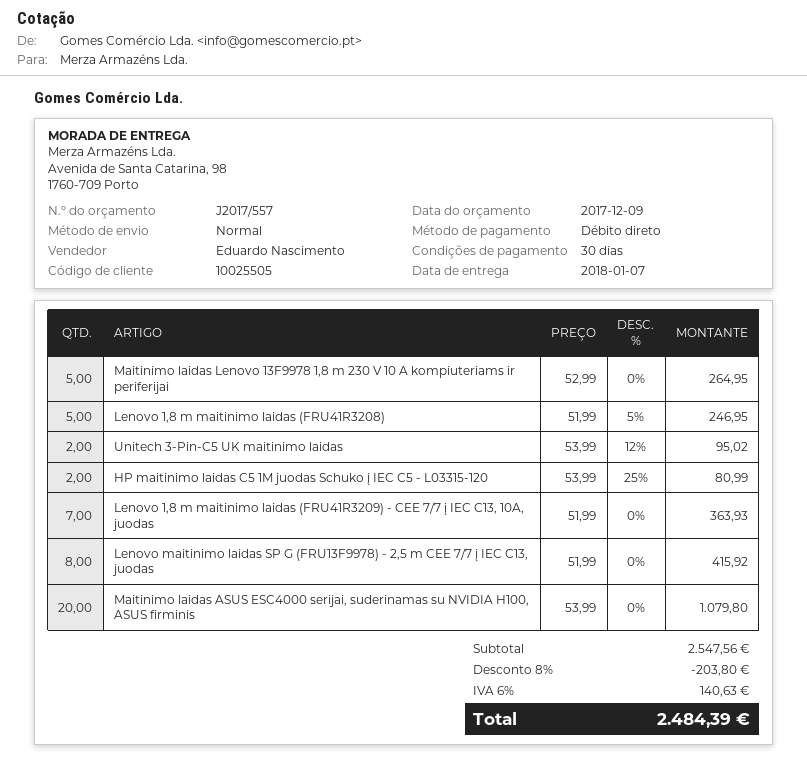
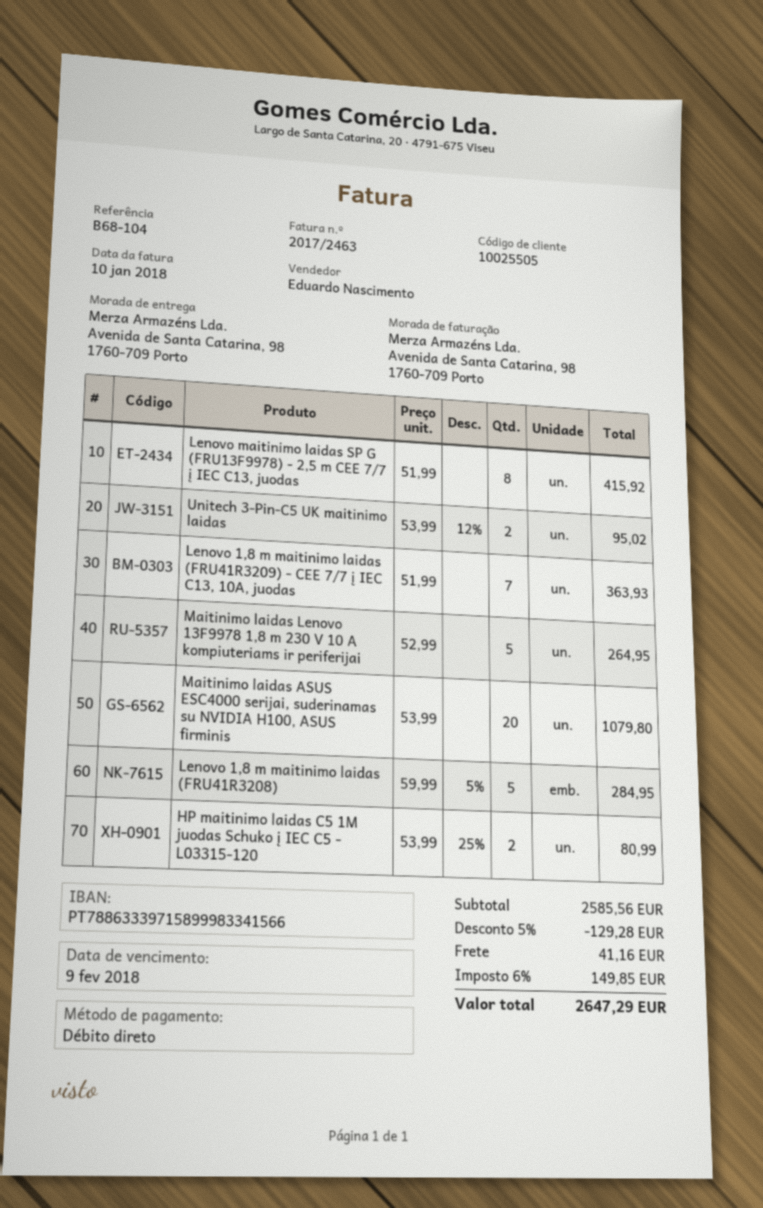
Lenovo 1,8 m maitinimo laidas (FRU41R3208): 5 x 51.99 - 5% = 246.95 -> 5 x 59.99 - 5% = 284.95
subtotal: 2547.56 -> 2585.56
discount: 8% = 203.80 -> 5% = 129.28
shipping: none -> 41.16
tax: 6% = 140.63 -> 6% = 149.85
total: 2484.39 -> 2647.29

